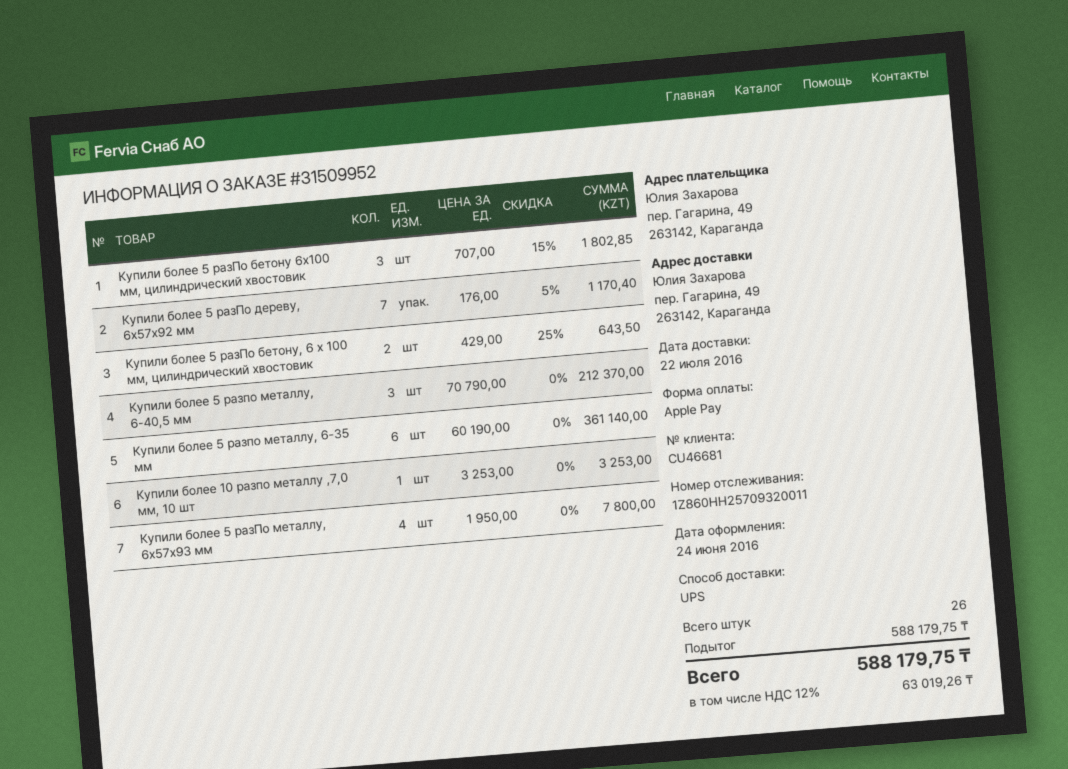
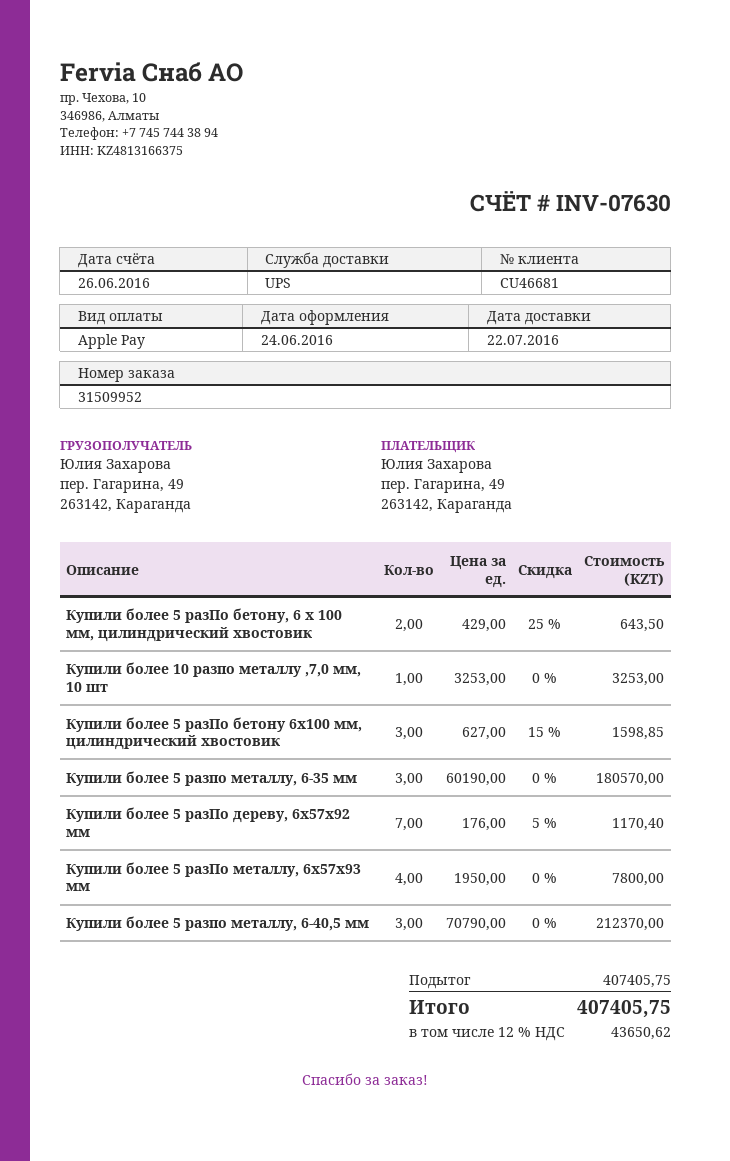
Купили более 5 разПо бетону 6x100 мм, цилиндрический хвостовик: 3 x 707.00 - 15% = 1802.85 -> 3 x 627.00 - 15% = 1598.85
Купили более 5 разпо металлу, 6-35 мм: 6 x 60190.00 = 361140.00 -> 3 x 60190.00 = 180570.00
subtotal: 588179.75 -> 407405.75
tax: 12% = 63019.26 -> 12% = 43650.62
total: 588179.75 -> 407405.75

